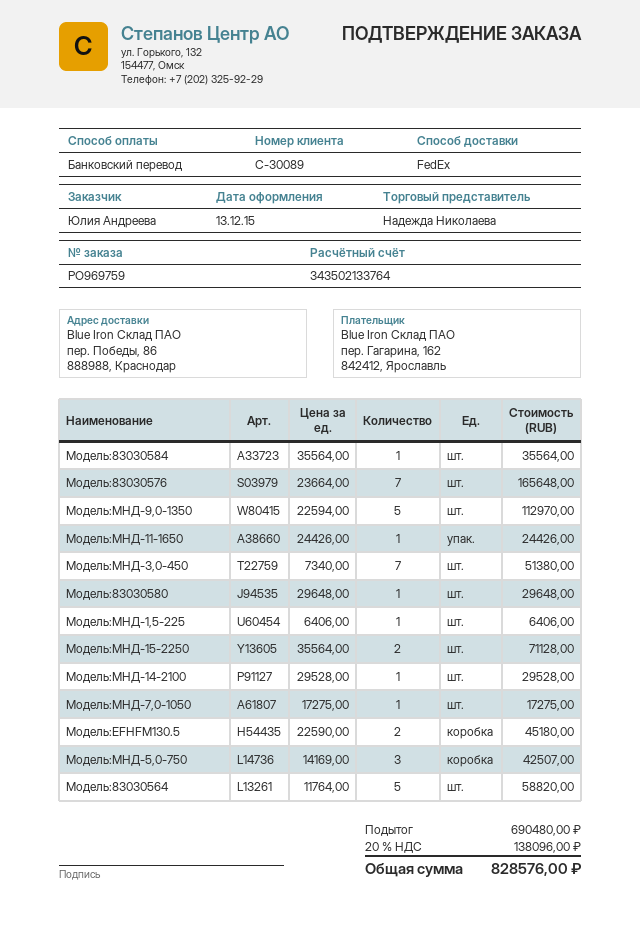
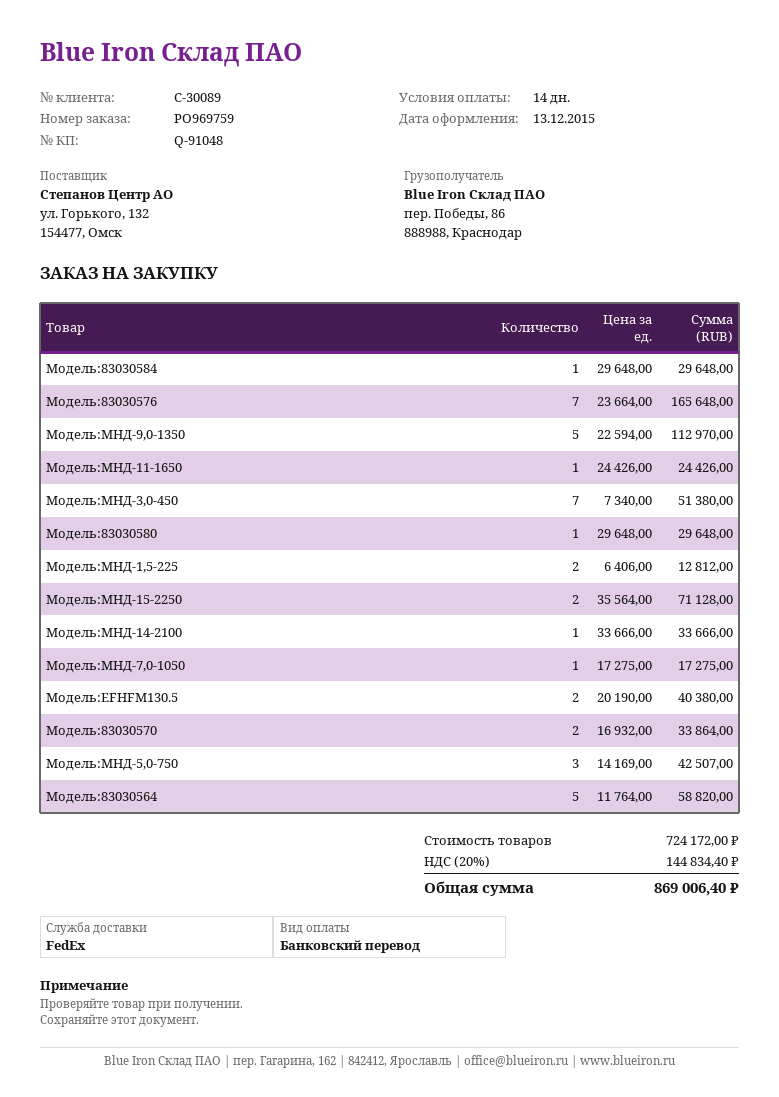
Модель:83030584: 1 x 35564.00 = 35564.00 -> 1 x 29648.00 = 29648.00
Модель:МНД-1,5-225: 1 x 6406.00 = 6406.00 -> 2 x 6406.00 = 12812.00
Модель:МНД-14-2100: 1 x 29528.00 = 29528.00 -> 1 x 33666.00 = 33666.00
Модель:EFHFM130.5: 2 x 22590.00 = 45180.00 -> 2 x 20190.00 = 40380.00
Модель:83030570: none -> 2 x 16932.00 = 33864.00
subtotal: 690480.00 -> 724172.00
tax: 20% = 138096.00 -> 20% = 144834.40
total: 828576.00 -> 869006.40

